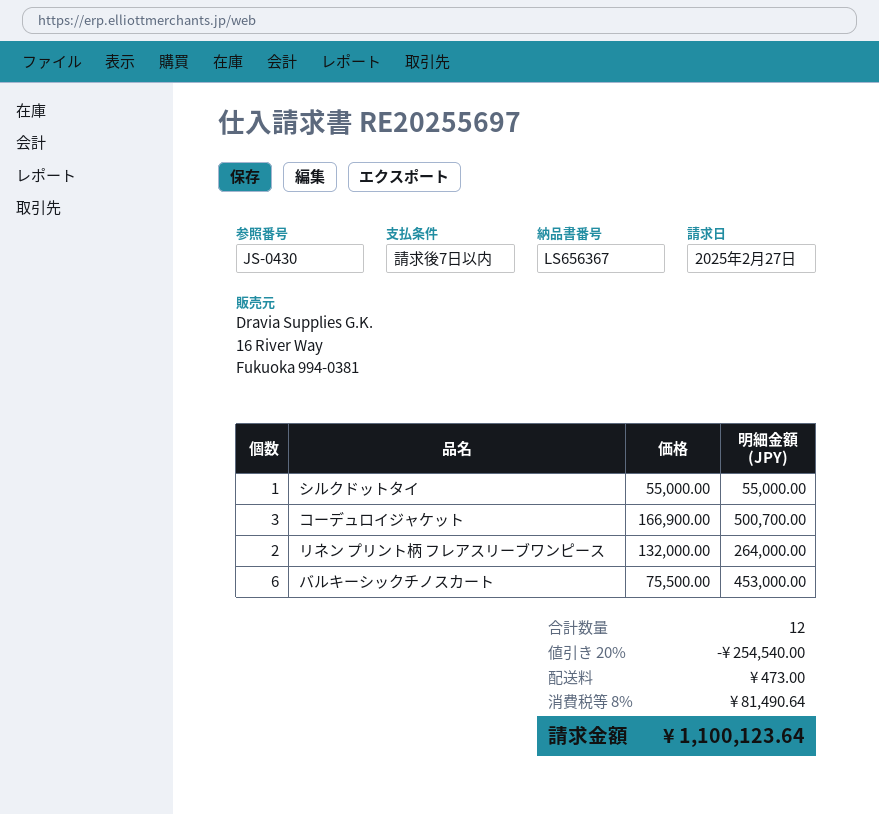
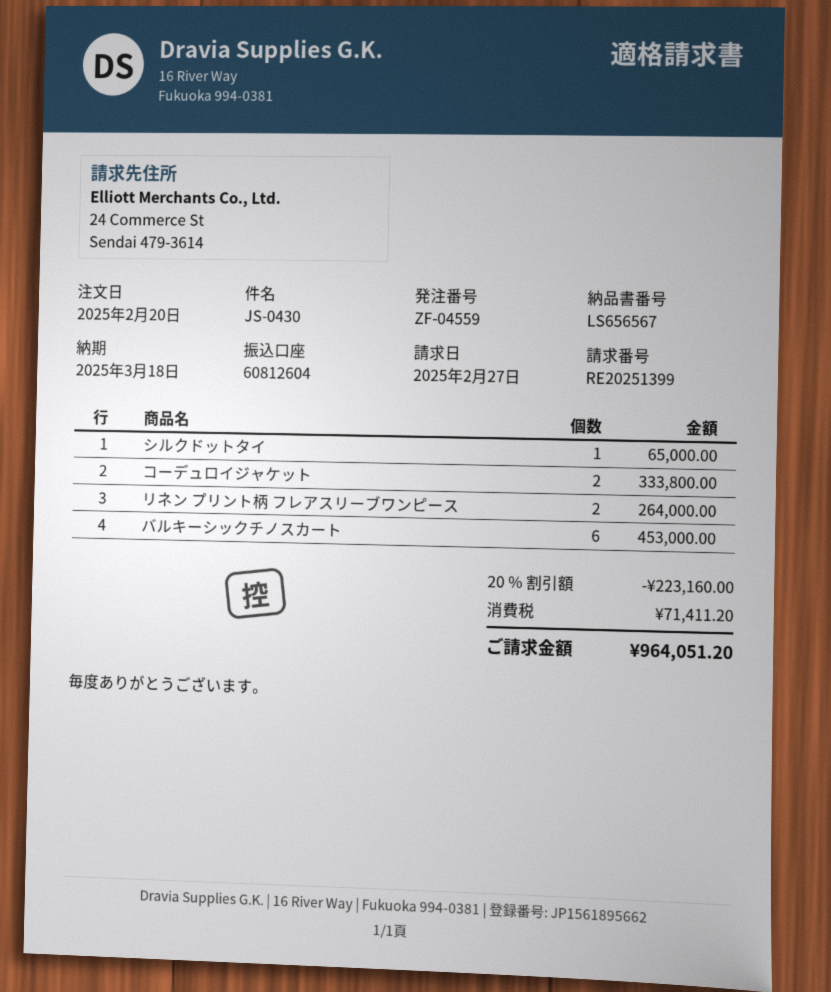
delivery note number: LS656367 -> LS656567
invoice number: RE20255697 -> RE20251399
シルクドットタイ: 1 for 55000.00 -> 1 for 65000.00
コーデュロイジャケット: 3 for 500700.00 -> 2 for 333800.00
discount: 20% = 254540.00 -> 20% = 223160.00
shipping: 473.00 -> none
tax: 81490.64 -> 71411.20
total: 1100123.64 -> 964051.20

